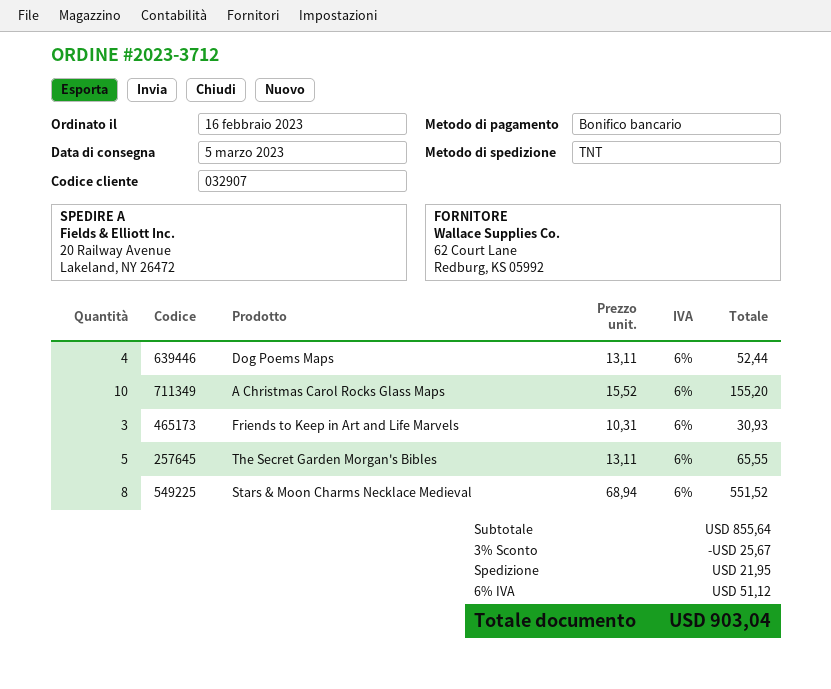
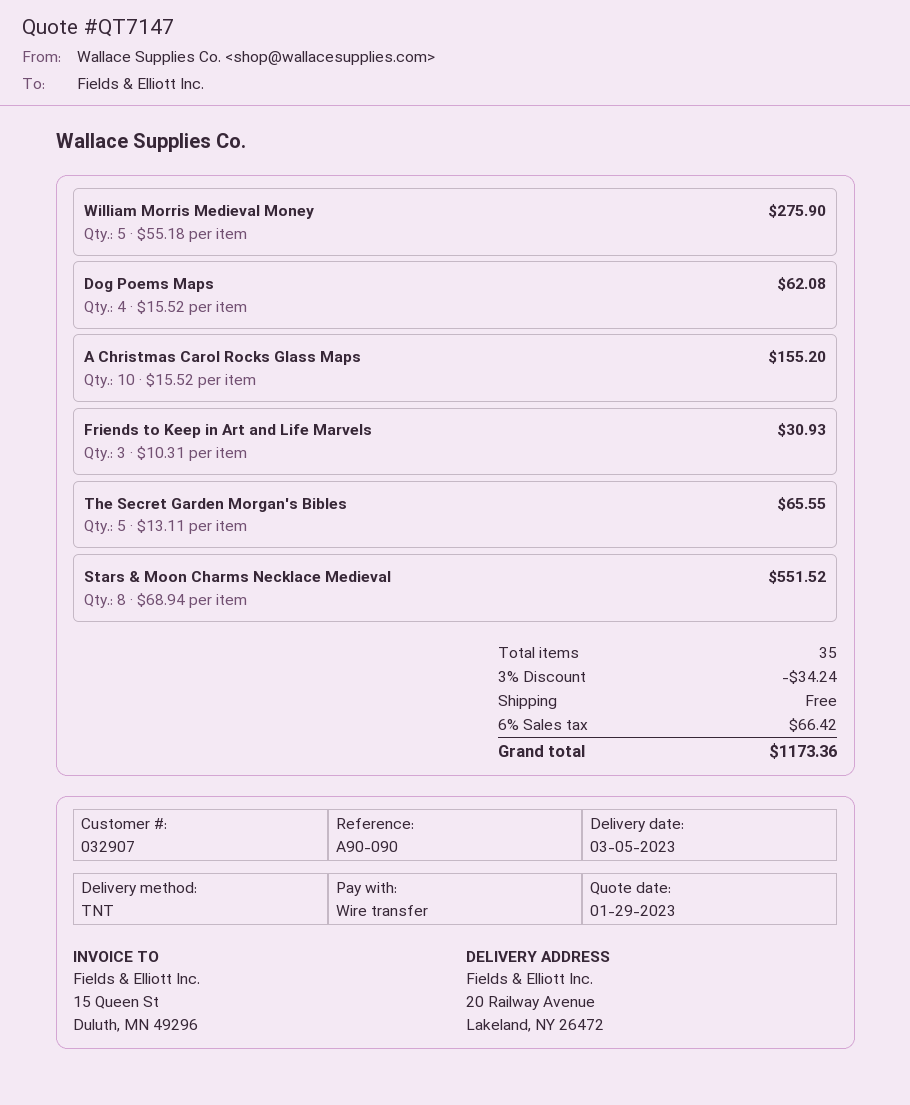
Dog Poems Maps: 4 x 13.11 = 52.44 -> 4 x 15.52 = 62.08
William Morris Medieval Money: none -> 5 x 55.18 = 275.90
discount: 3% = 25.67 -> 3% = 34.24
shipping: 21.95 -> 0.00
tax: 6% = 51.12 -> 6% = 66.42
total: 903.04 -> 1173.36

